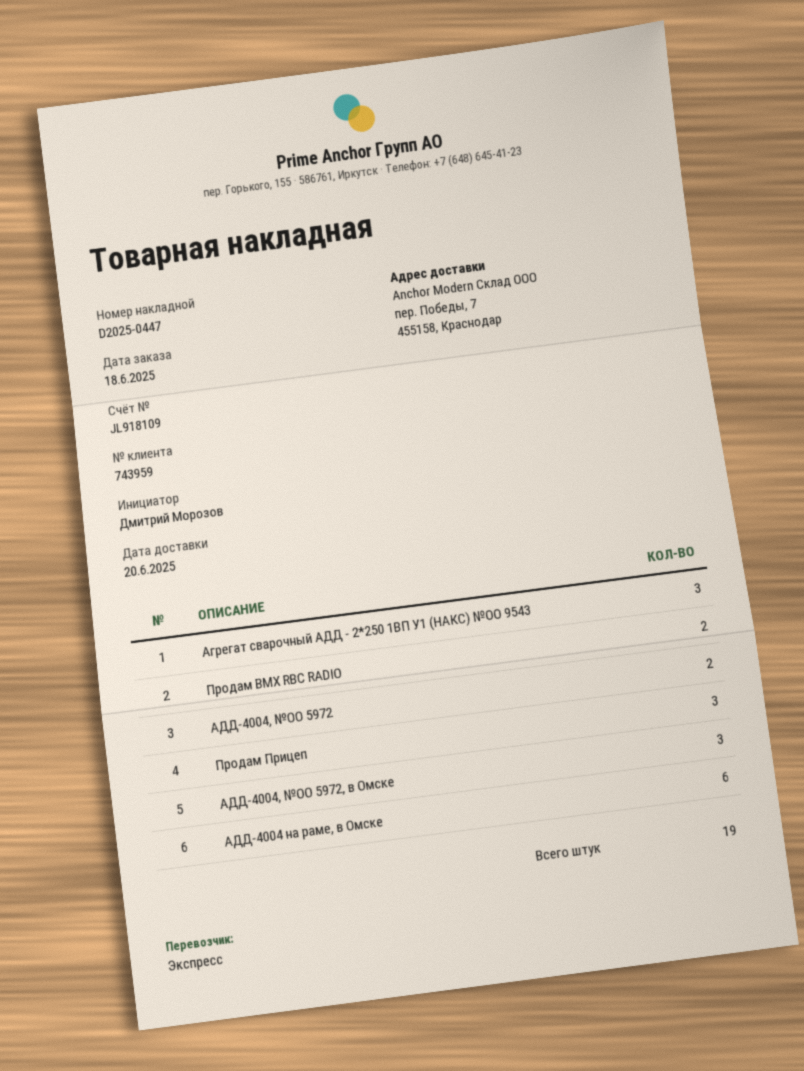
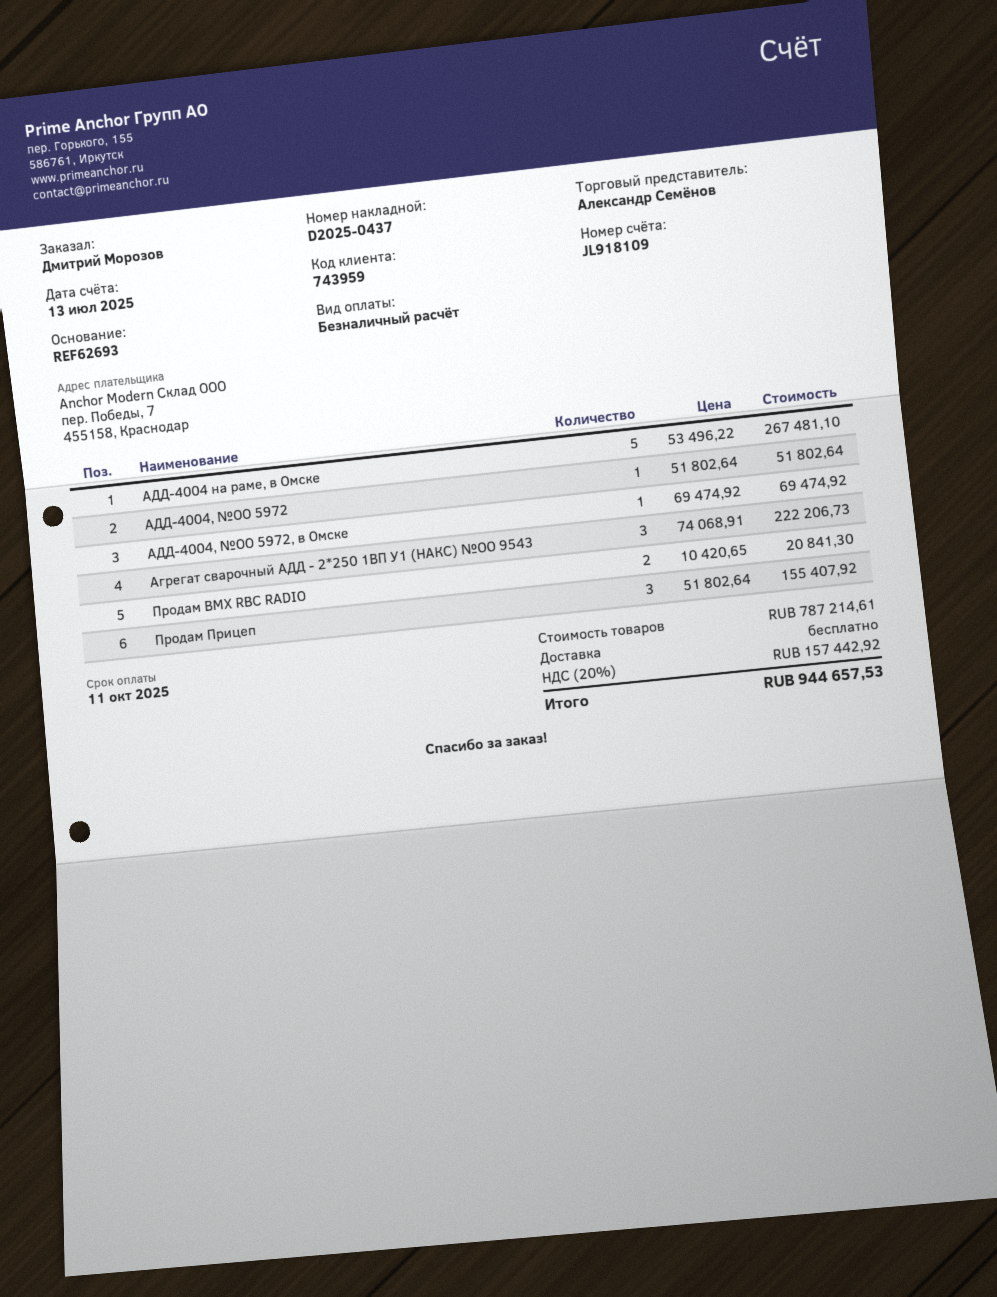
delivery note number: D2025-0447 -> D2025-0437
АДД-4004, №ОО 5972: 2 -> 1
АДД-4004, №ОО 5972, в Омске: 3 -> 1
АДД-4004 на раме, в Омске: 6 -> 5

